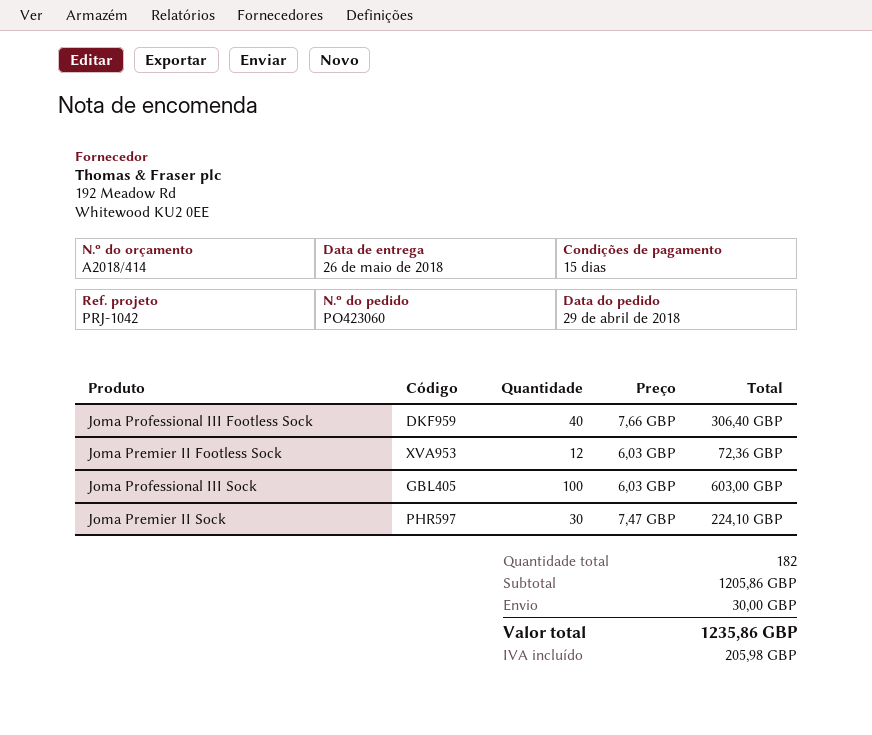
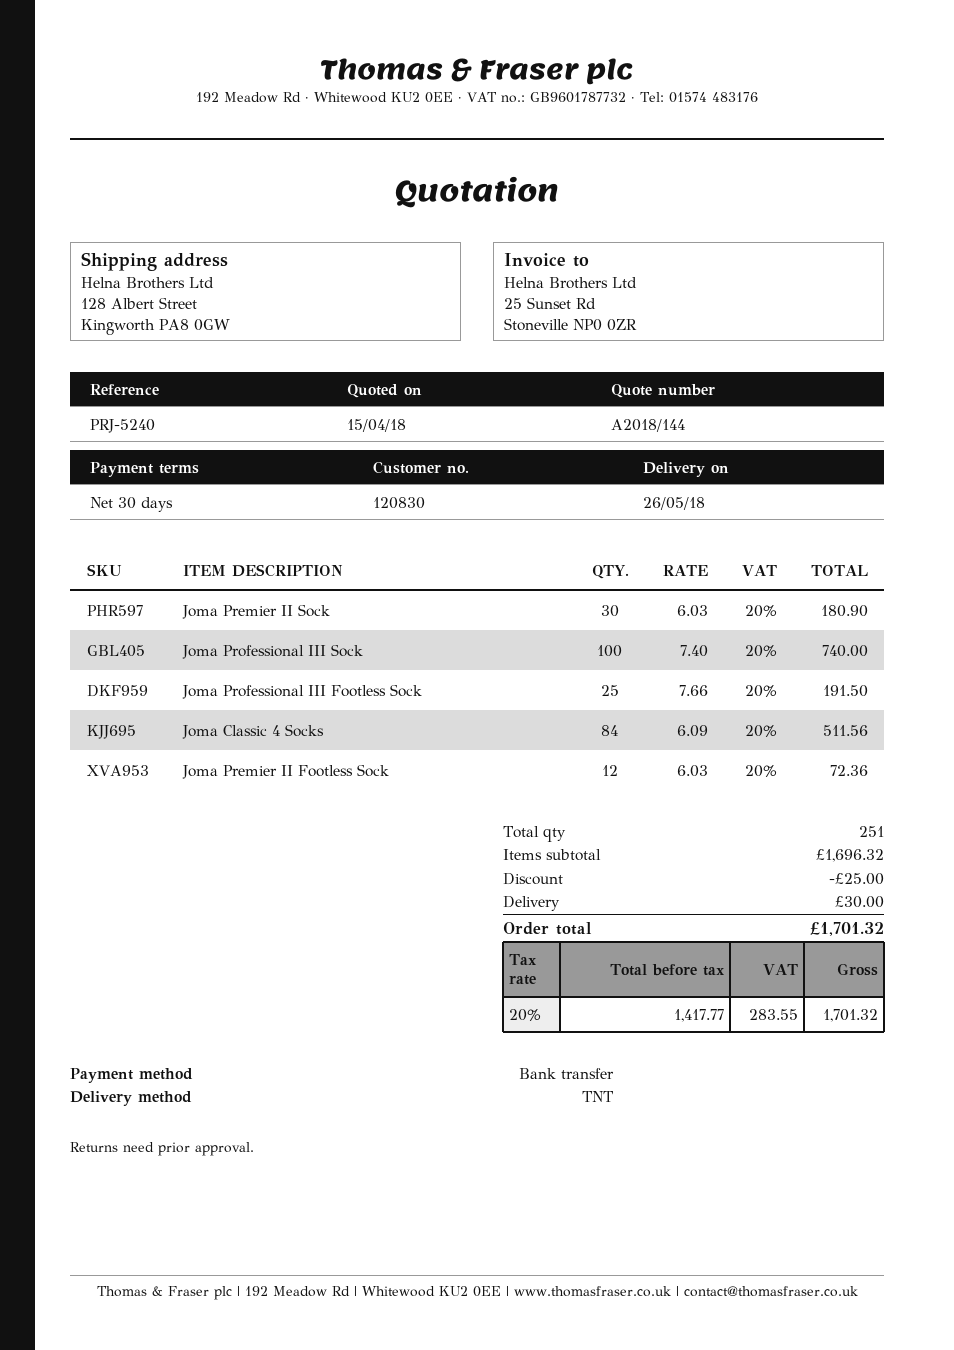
quote number: A2018/414 -> A2018/144
payment terms: 15 days -> 30 days
reference: PRJ-1042 -> PRJ-5240
Joma Professional III Footless Sock: 40 x 7.66 = 306.40 -> 25 x 7.66 = 191.50
Joma Professional III Sock: 100 x 6.03 = 603.00 -> 100 x 7.40 = 740.00
Joma Premier II Sock: 30 x 7.47 = 224.10 -> 30 x 6.03 = 180.90
Joma Classic 4 Socks: none -> 84 x 6.09 = 511.56
total quantity: 182 -> 251
subtotal: 1205.86 -> 1696.32
discount: none -> 25.00
tax: 205.98 -> 283.55
total: 1235.86 -> 1701.32

